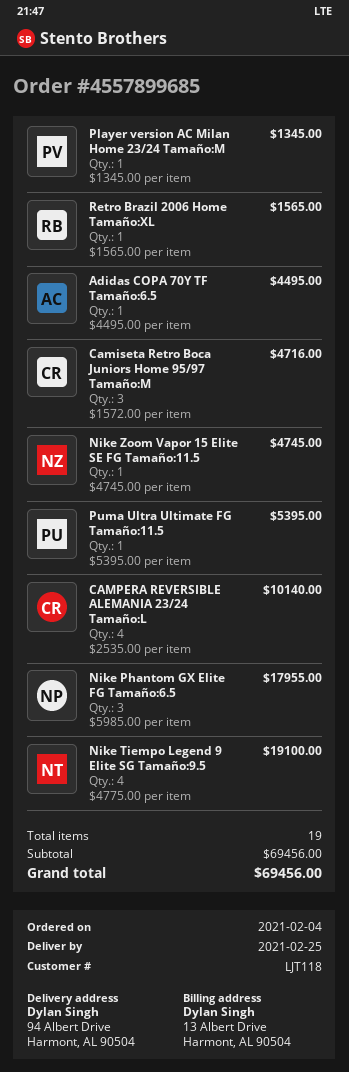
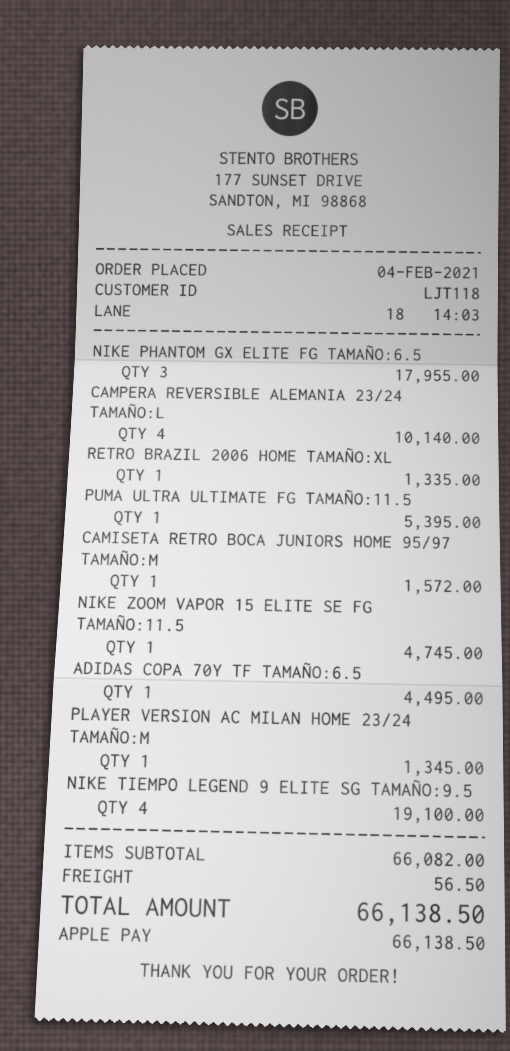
Retro Brazil 2006 Home Tamaño:XL: 1 for 1565.00 -> 1 for 1335.00
Camiseta Retro Boca Juniors Home 95/97 Tamaño:M: 3 for 4716.00 -> 1 for 1572.00
subtotal: 69456.00 -> 66082.00
shipping: none -> 56.50
total: 69456.00 -> 66138.50

